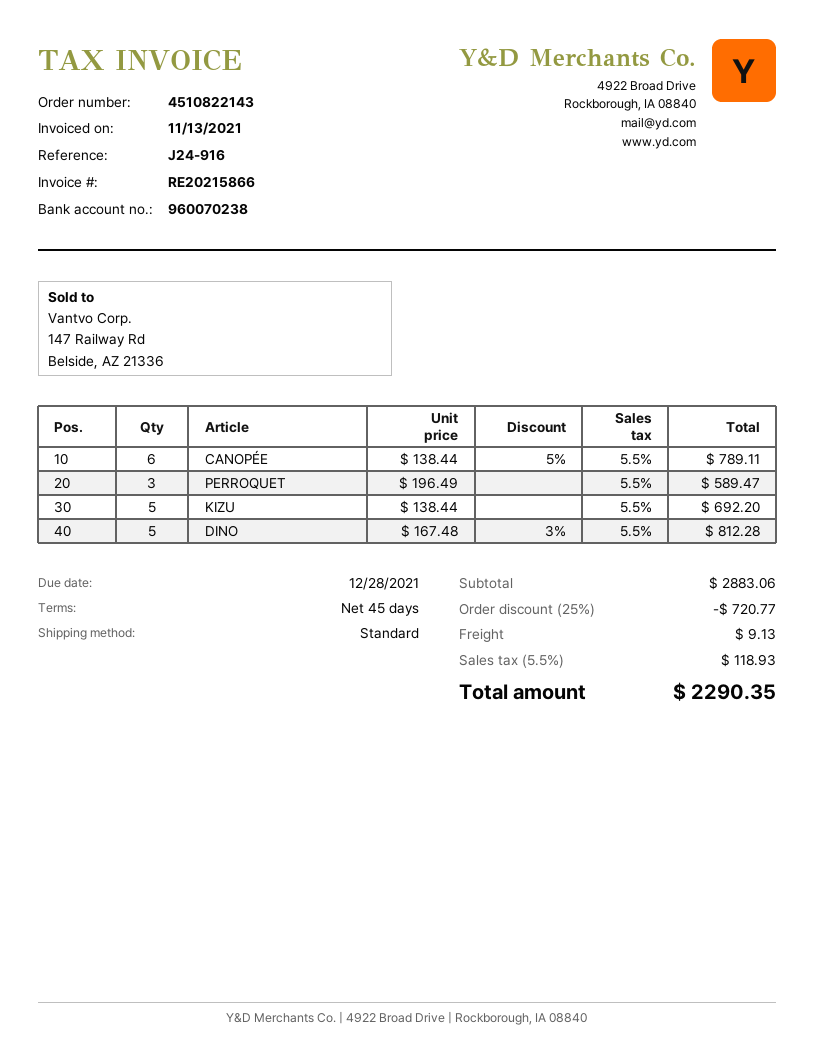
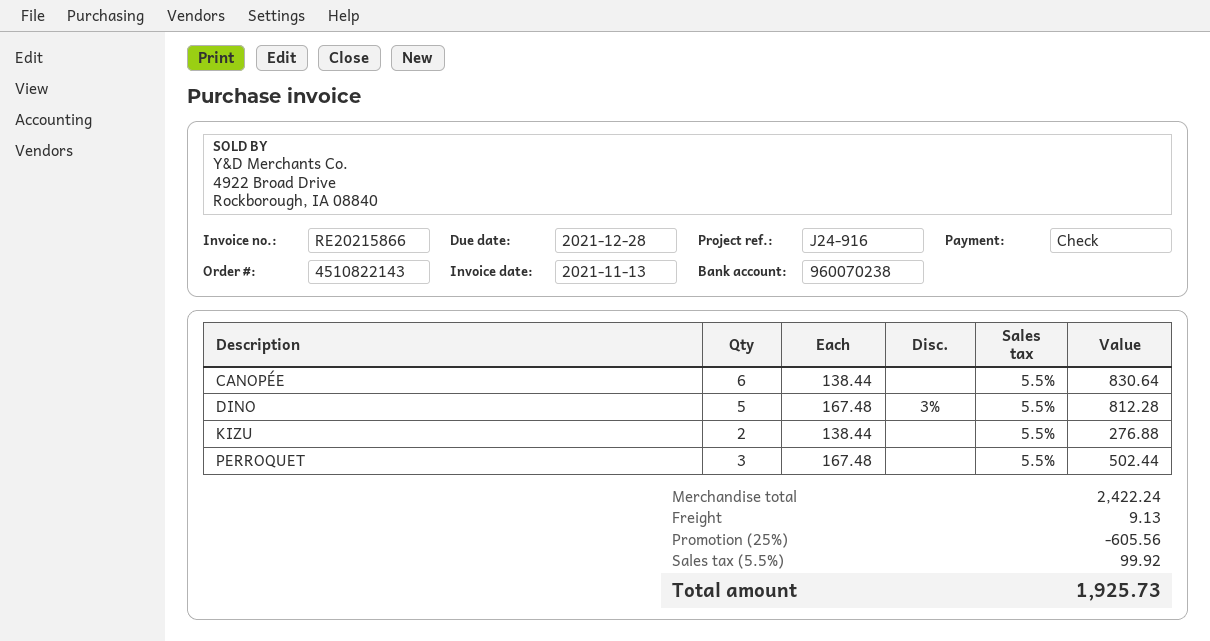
CANOPÉE: 6 x 138.44 - 5% = 789.11 -> 6 x 138.44 = 830.64
PERROQUET: 3 x 196.49 = 589.47 -> 3 x 167.48 = 502.44
KIZU: 5 x 138.44 = 692.20 -> 2 x 138.44 = 276.88
subtotal: 2883.06 -> 2422.24
discount: 25% = 720.77 -> 25% = 605.56
tax: 5.5% = 118.93 -> 5.5% = 99.92
total: 2290.35 -> 1925.73

